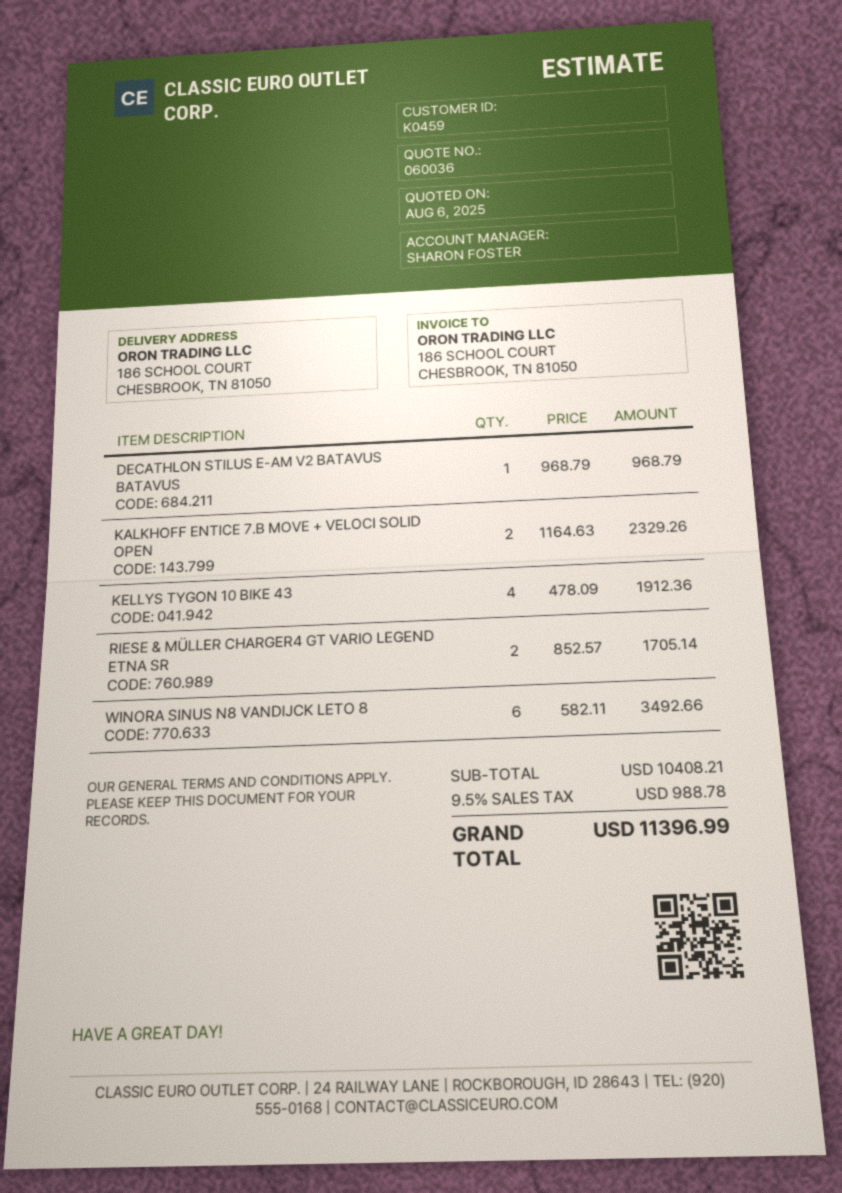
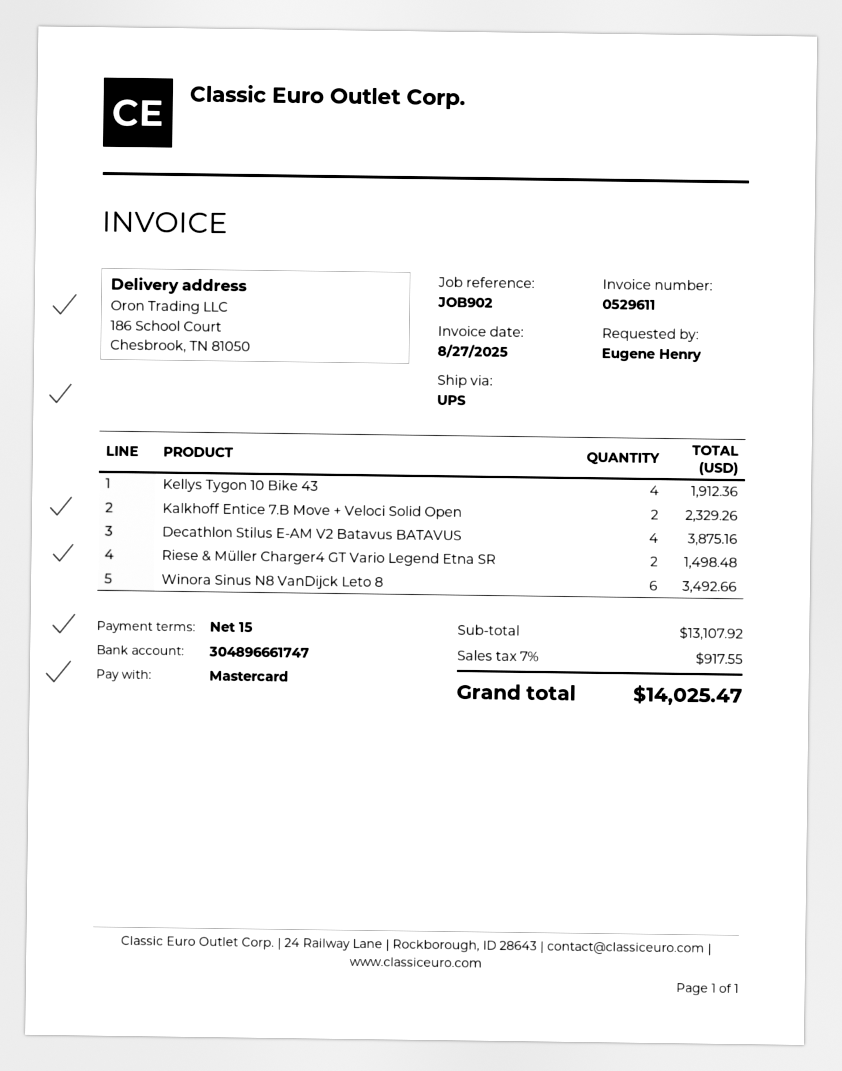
DECATHLON STILUS E-AM V2 BATAVUS BATAVUS: 1 for 968.79 -> 4 for 3875.16
RIESE & MÜLLER CHARGER4 GT VARIO LEGEND ETNA SR: 2 for 1705.14 -> 2 for 1498.48
subtotal: 10408.21 -> 13107.92
tax: 9.5% = 988.78 -> 7% = 917.55
total: 11396.99 -> 14025.47

